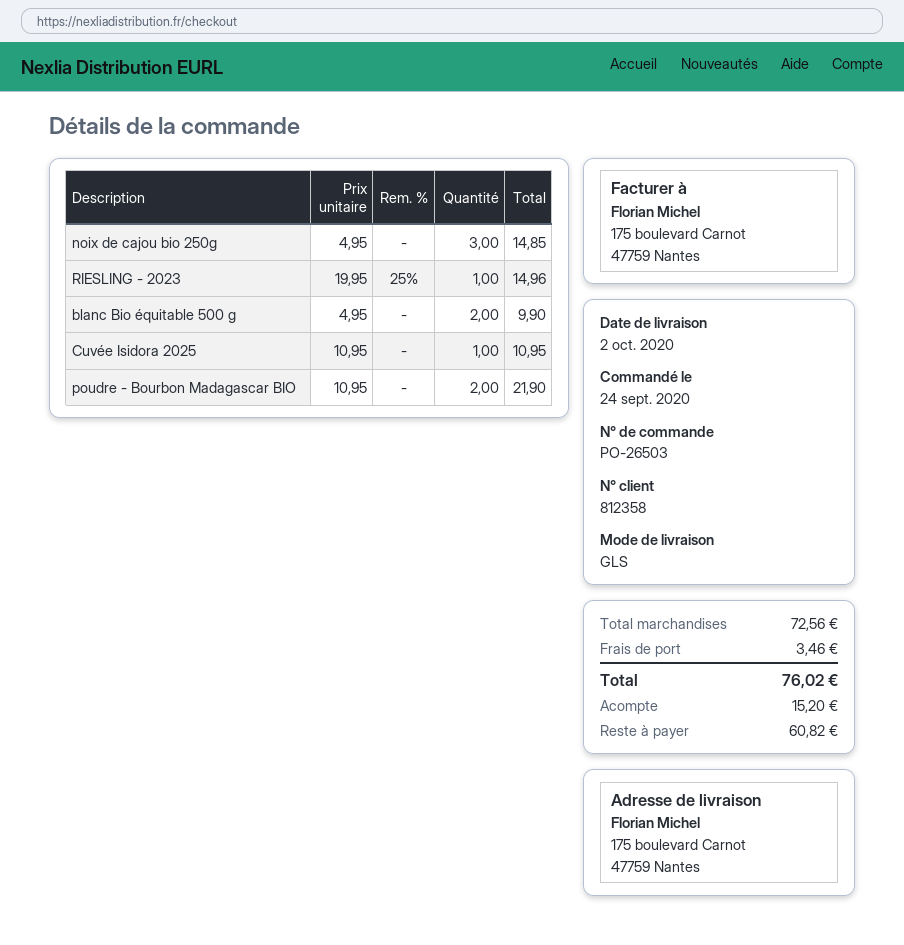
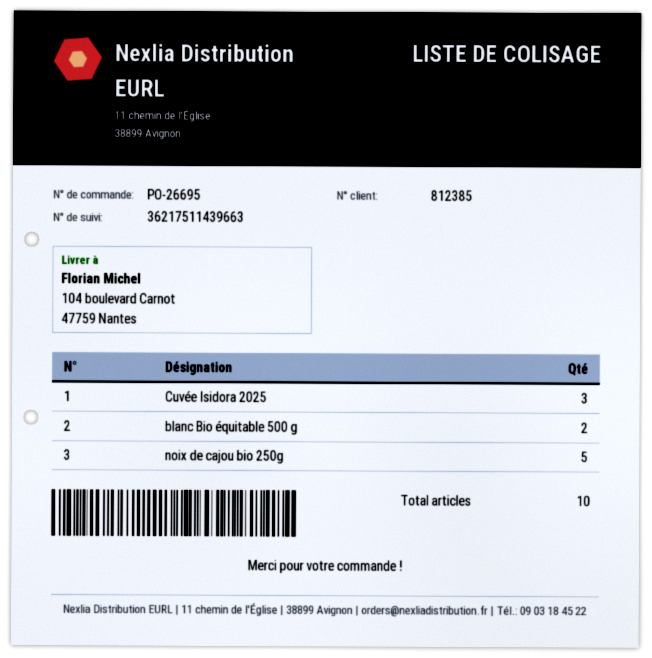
order number: PO-26503 -> PO-26695
customer number: 812358 -> 812385
ship to: 175 boulevard Carnot, 47759 Nantes -> 104 boulevard Carnot, 47759 Nantes
noix de cajou bio 250g: 3 -> 5
RIESLING - 2023: 1 -> none
Cuvée Isidora 2025: 1 -> 3
poudre - Bourbon Madagascar BIO: 2 -> none

